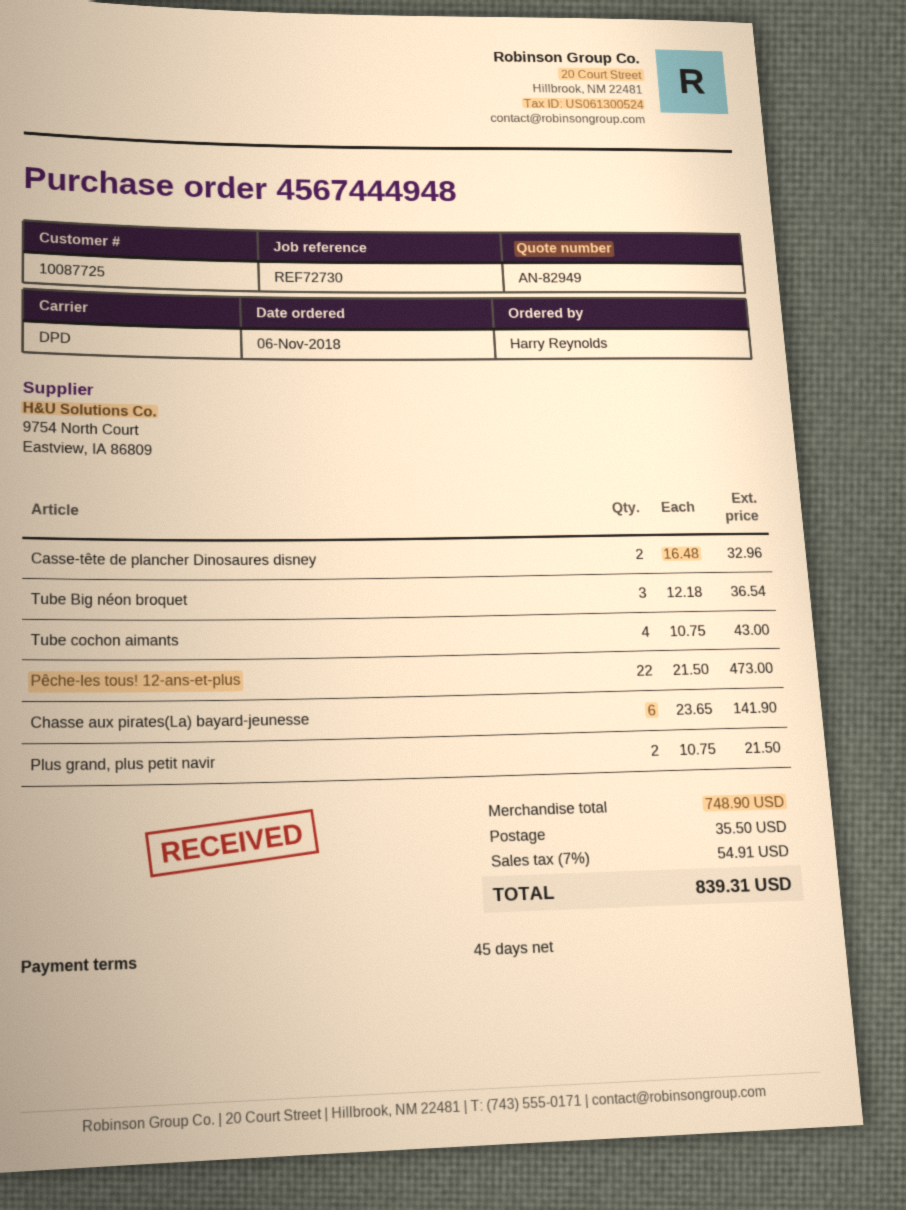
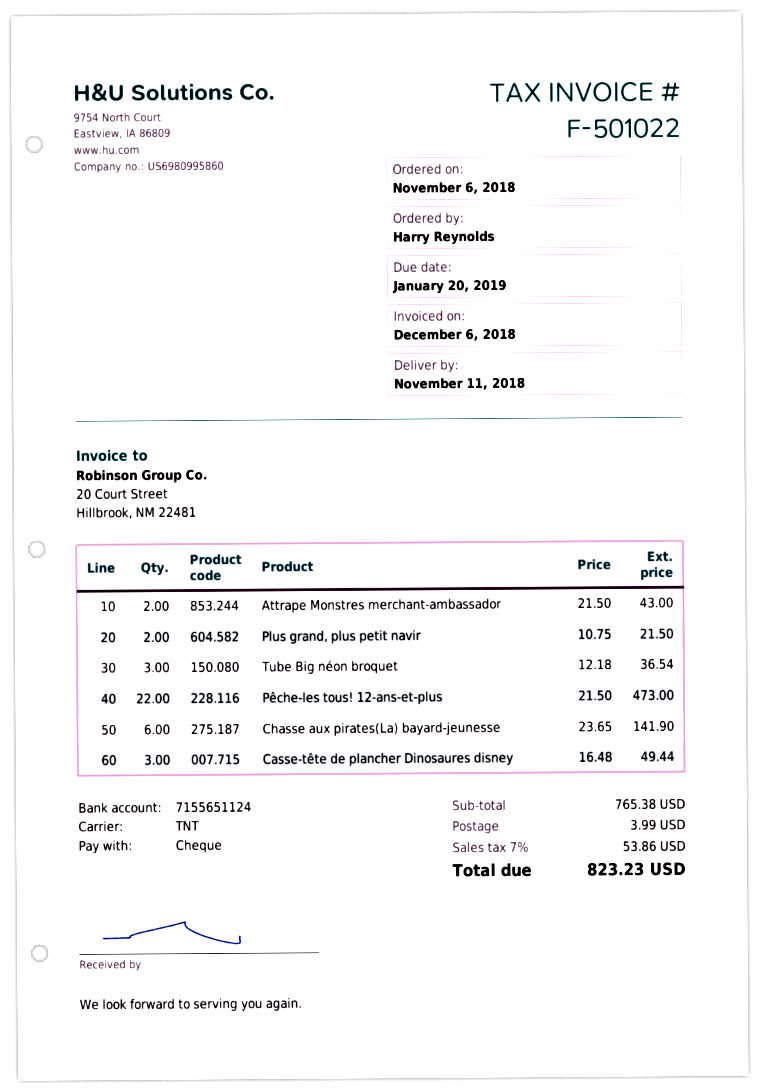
shipping method: DPD -> TNT
Casse-tête de plancher Dinosaures disney: 2 x 16.48 = 32.96 -> 3 x 16.48 = 49.44
Tube cochon aimants: 4 x 10.75 = 43.00 -> none
Attrape Monstres merchant-ambassador: none -> 2 x 21.50 = 43.00
subtotal: 748.90 -> 765.38
shipping: 35.50 -> 3.99
tax: 7% = 54.91 -> 7% = 53.86
total: 839.31 -> 823.23

